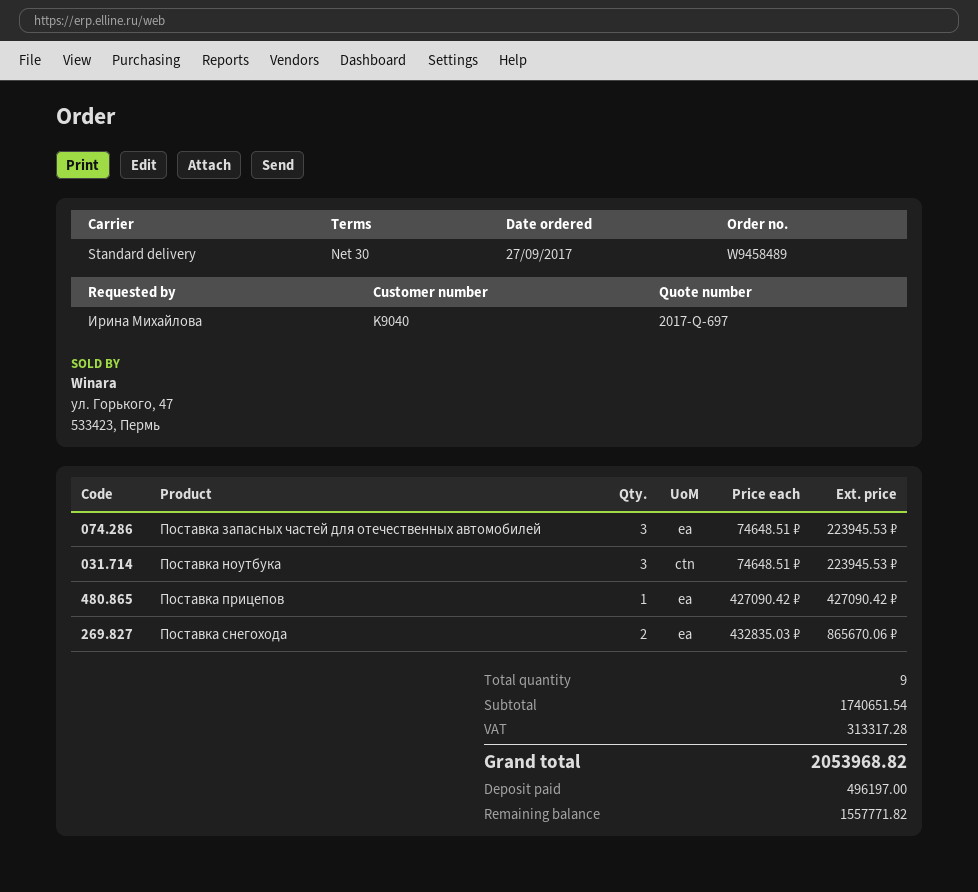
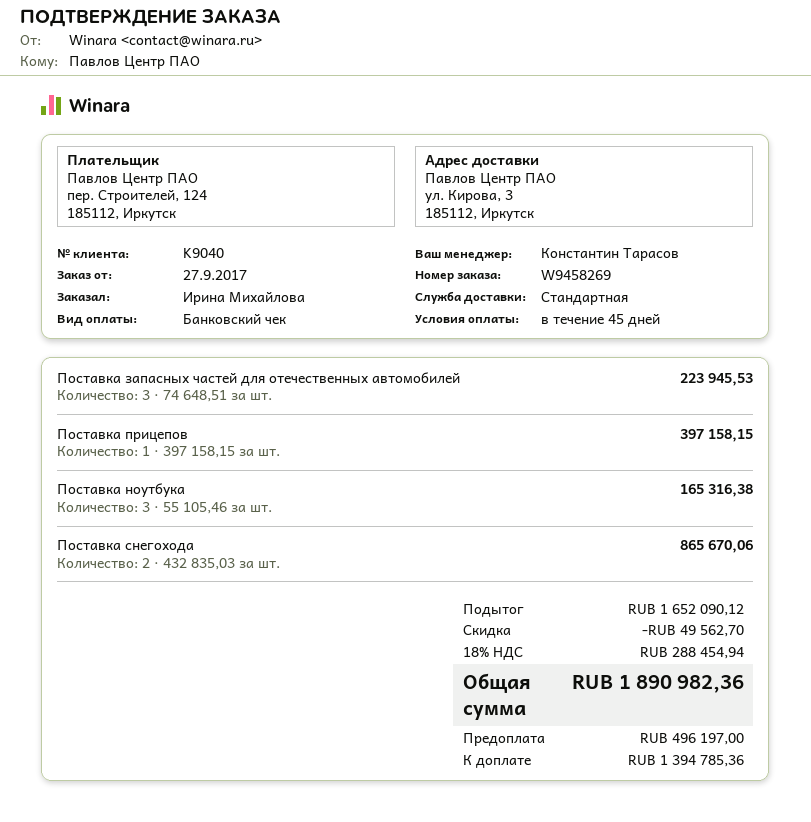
order number: W9458489 -> W9458269
payment terms: 30 days -> 45 days
Поставка ноутбука: 3 x 74648.51 = 223945.53 -> 3 x 55105.46 = 165316.38
Поставка прицепов: 1 x 427090.42 = 427090.42 -> 1 x 397158.15 = 397158.15
subtotal: 1740651.54 -> 1652090.12
discount: none -> 49562.70
tax: 313317.28 -> 288454.94
total: 2053968.82 -> 1890982.36
balance: 1557771.82 -> 1394785.36

